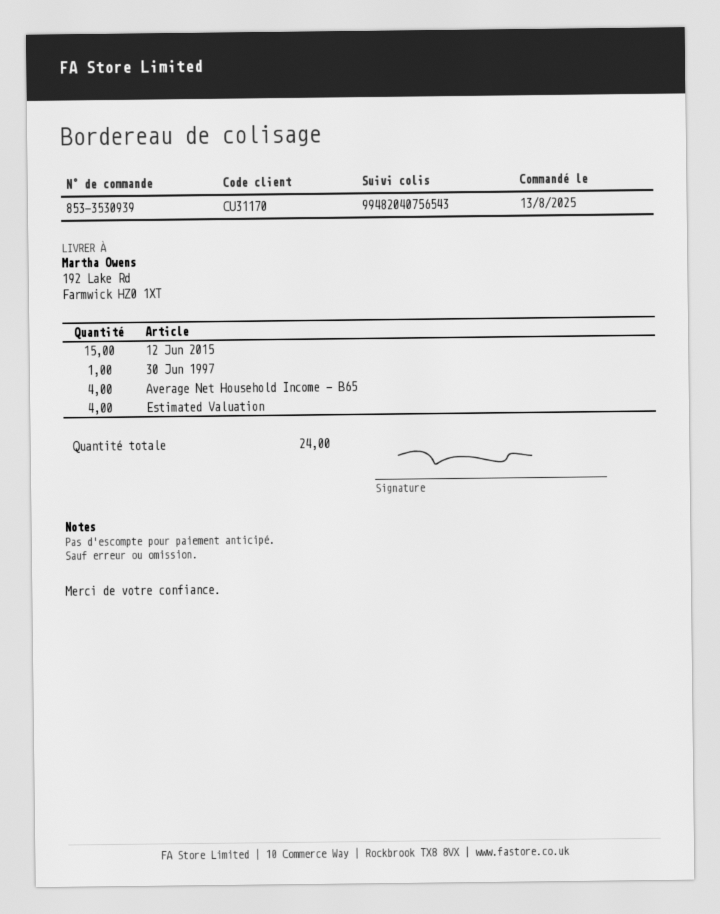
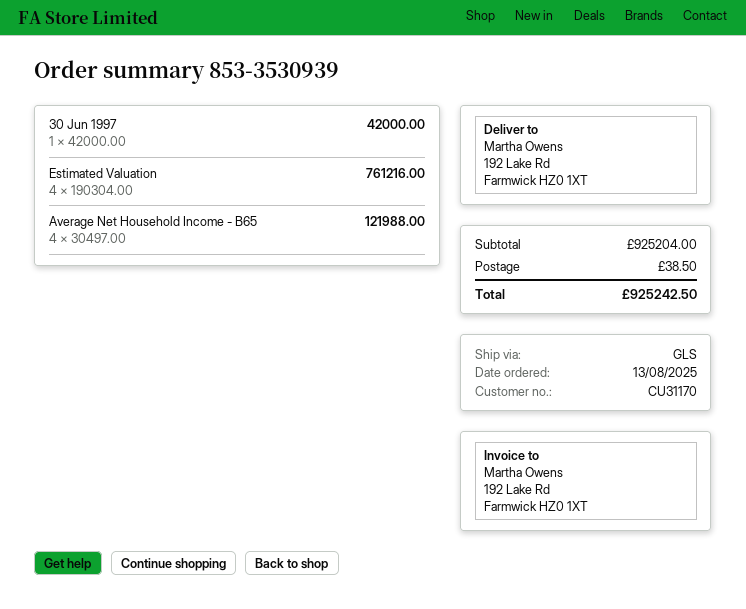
12 Jun 2015: 15 -> none

